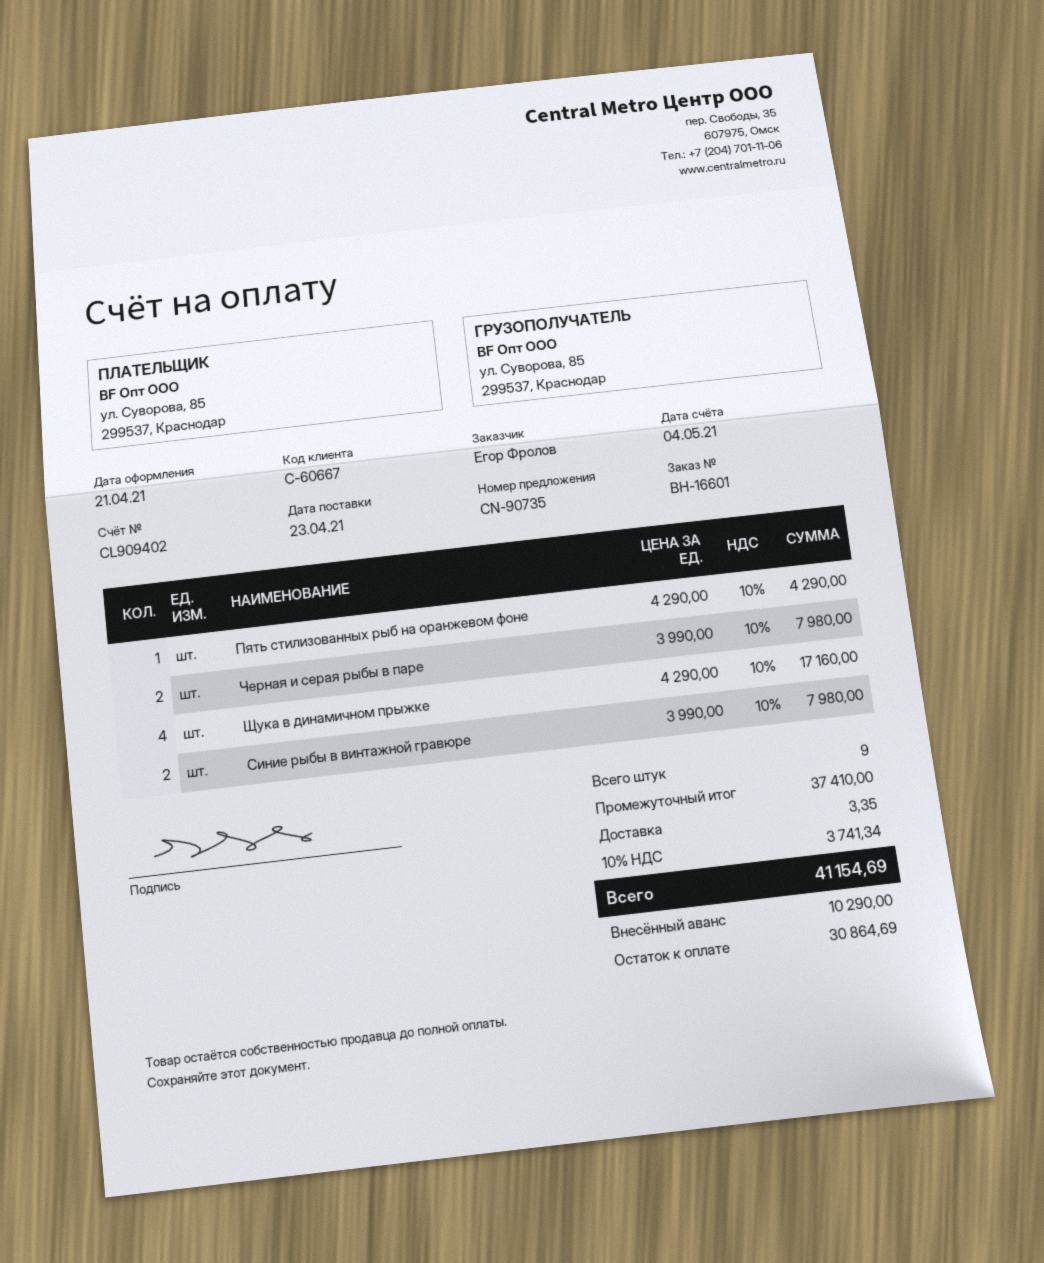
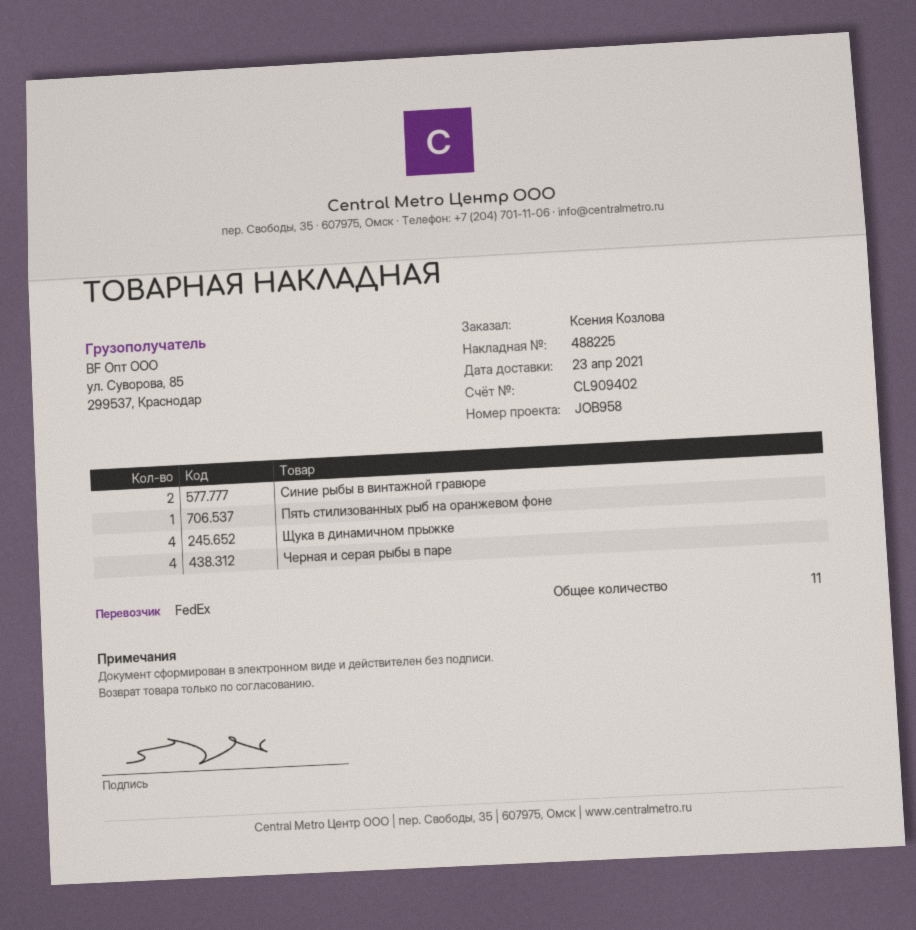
ordered by: Егор Фролов -> Ксения Козлова
Черная и серая рыбы в паре: 2 -> 4
total quantity: 9 -> 11

